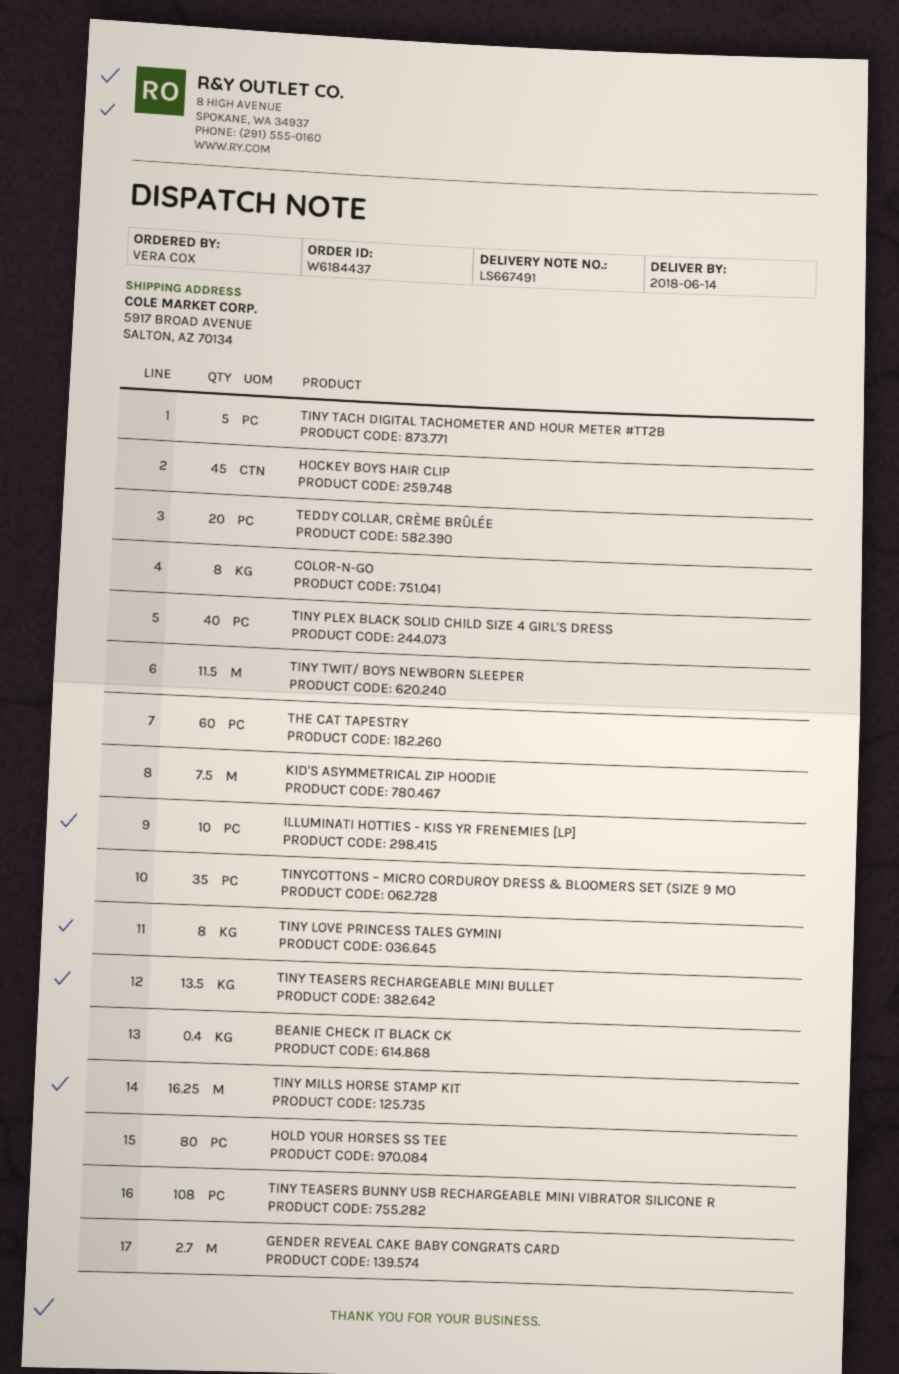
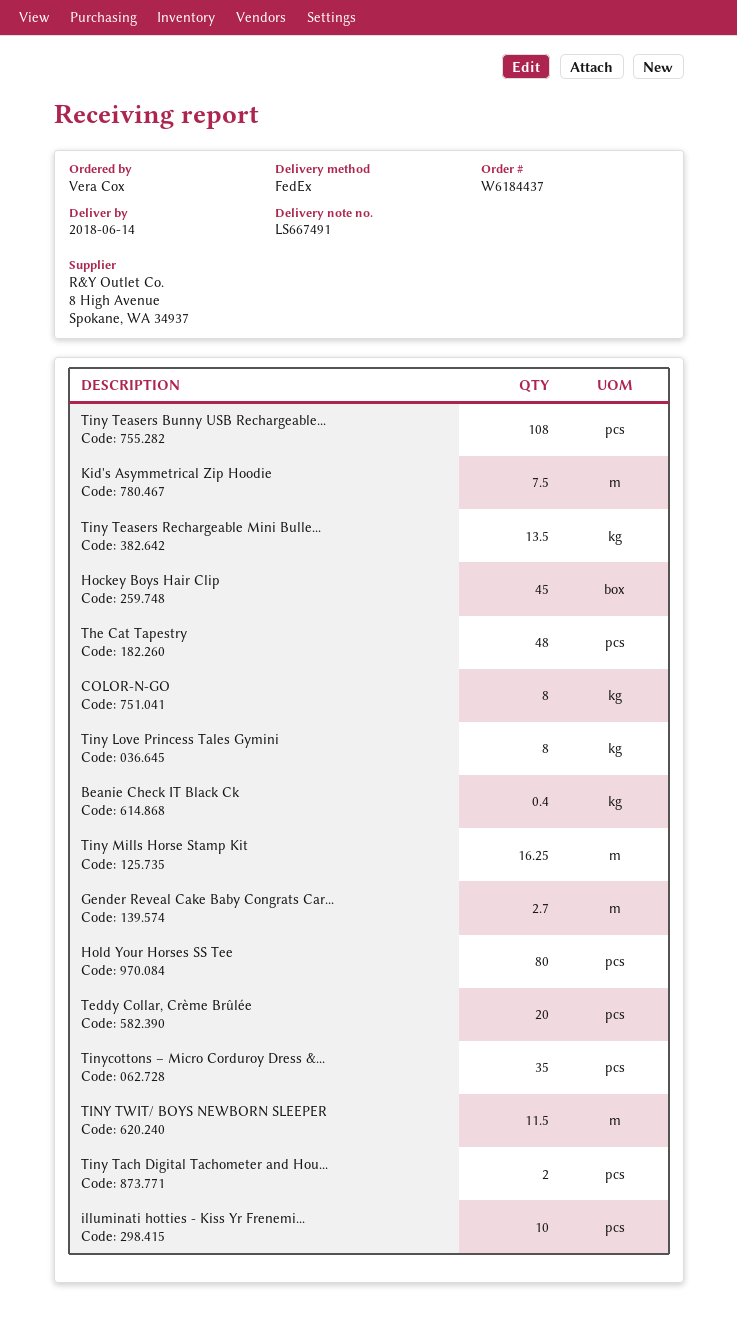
TINY TACH DIGITAL TACHOMETER AND HOUR METER #TT2B: 5 -> 2
TINY PLEX BLACK SOLID CHILD SIZE 4 GIRL'S DRESS: 40 -> none
THE CAT TAPESTRY: 60 -> 48

